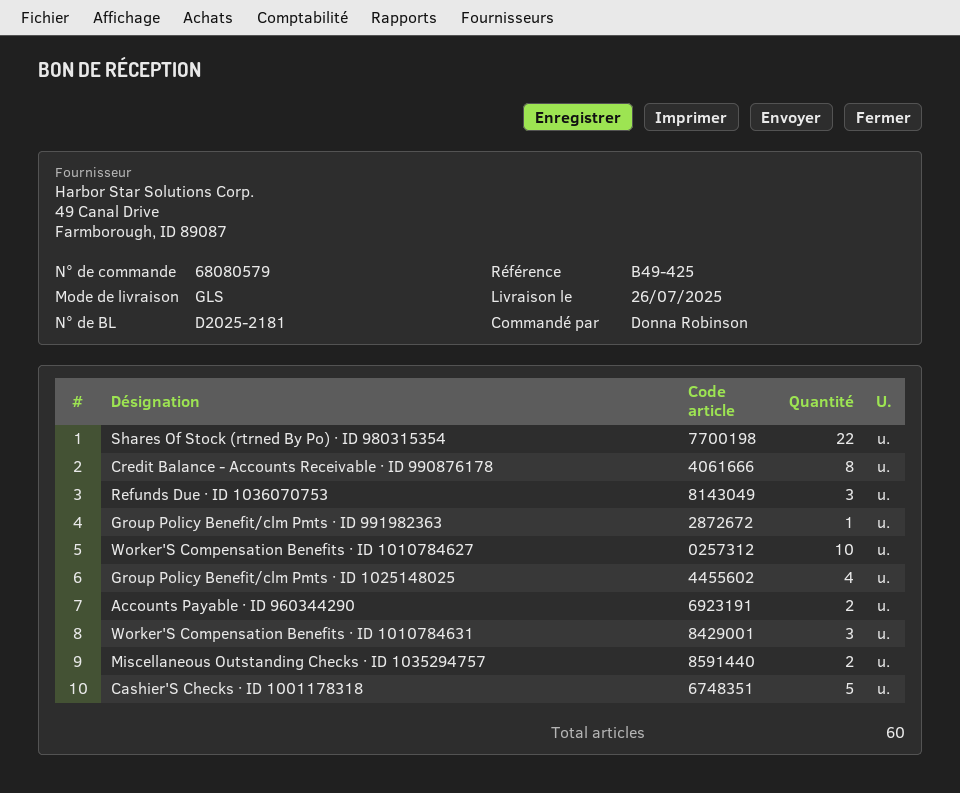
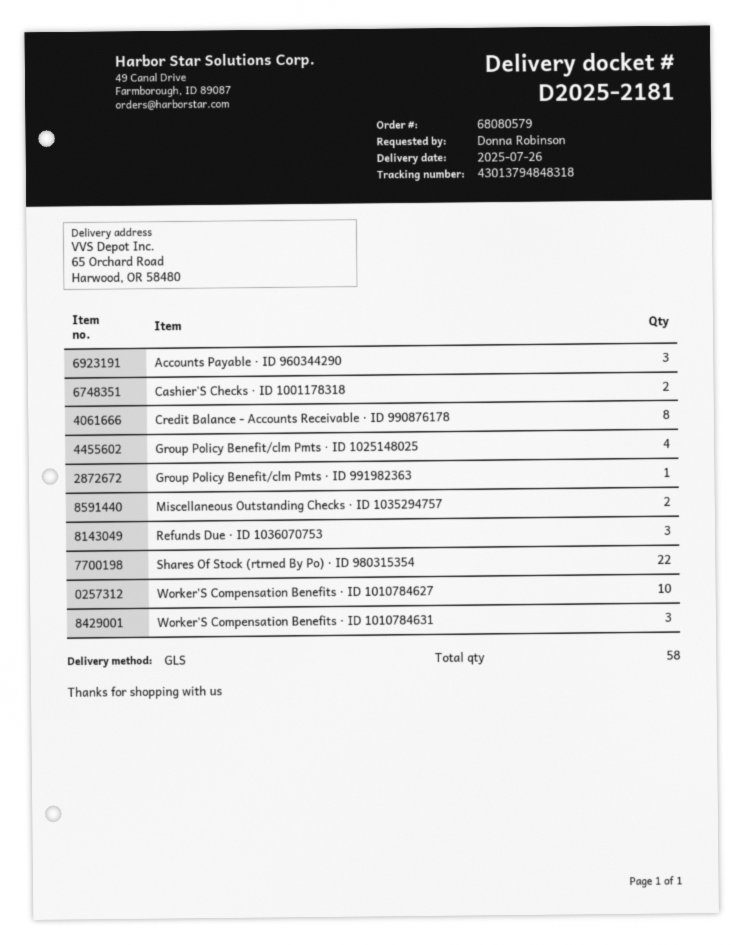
Accounts Payable · ID 960344290: 2 -> 3
Cashier'S Checks · ID 1001178318: 5 -> 2
total quantity: 60 -> 58

